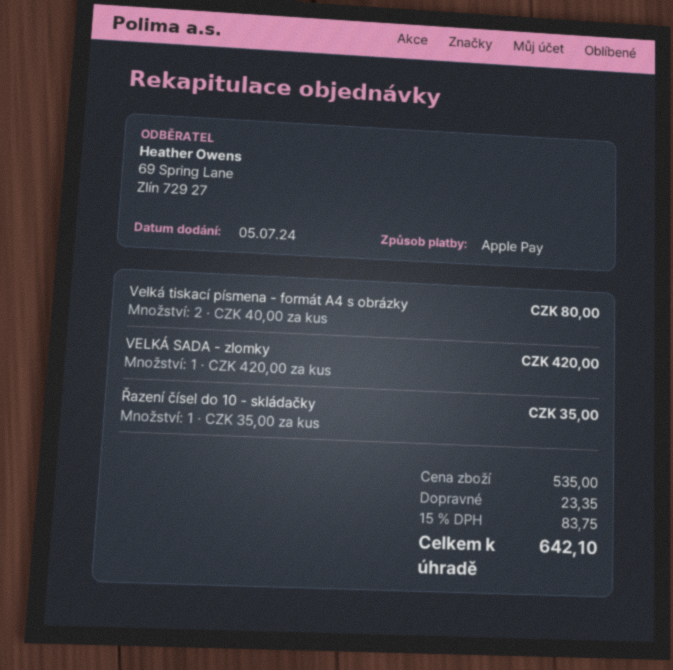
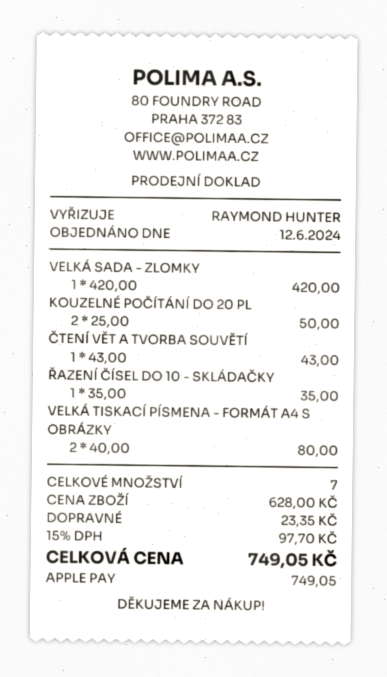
KOUZELNÉ POČÍTÁNÍ DO 20 PL: none -> 2 x 25.00 = 50.00
ČTENÍ VĚT A TVORBA SOUVĚTÍ: none -> 1 x 43.00 = 43.00
subtotal: 535.00 -> 628.00
tax: 15% = 83.75 -> 15% = 97.70
total: 642.10 -> 749.05

